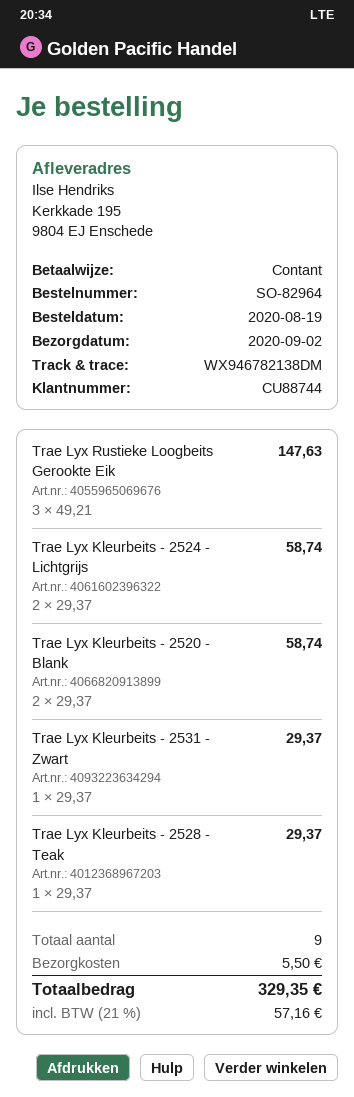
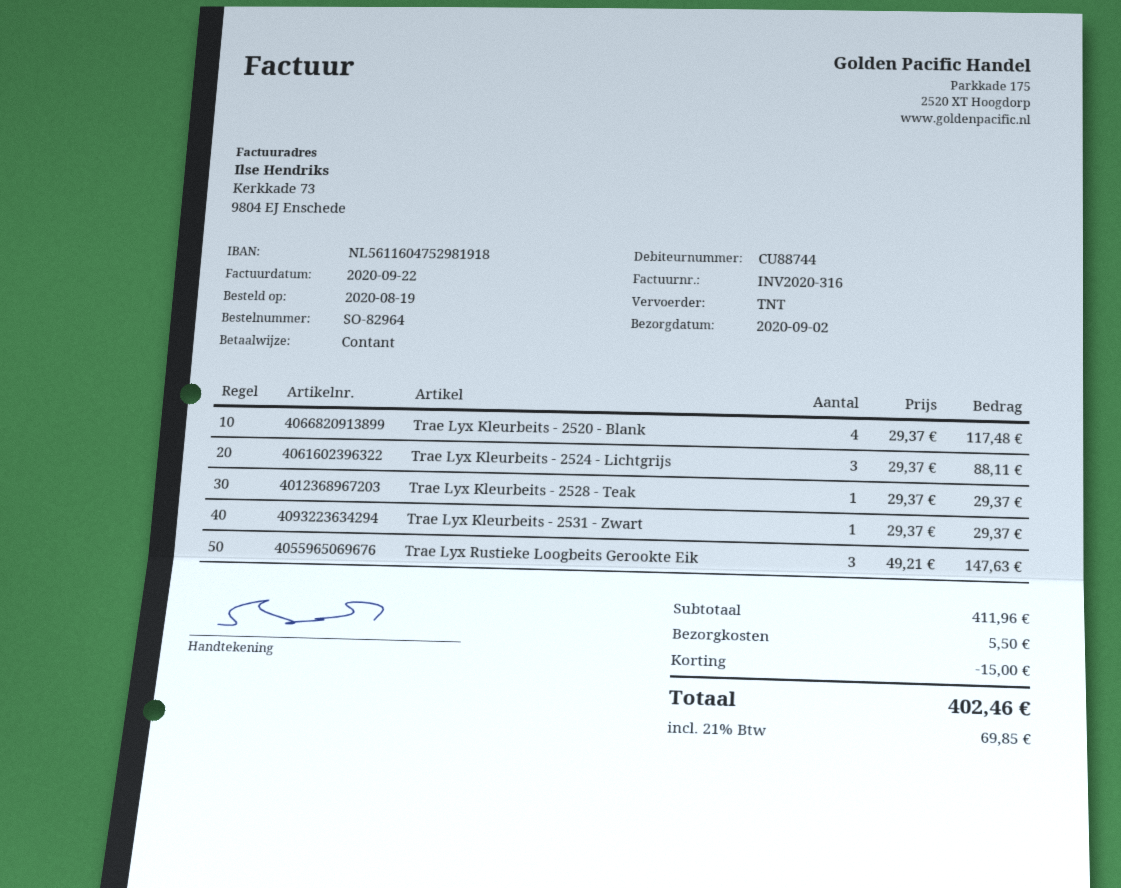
Trae Lyx Kleurbeits - 2524 - Lichtgrijs: 2 x 29.37 = 58.74 -> 3 x 29.37 = 88.11
Trae Lyx Kleurbeits - 2520 - Blank: 2 x 29.37 = 58.74 -> 4 x 29.37 = 117.48
discount: none -> 15.00
tax: 21% = 57.16 -> 21% = 69.85
total: 329.35 -> 402.46

